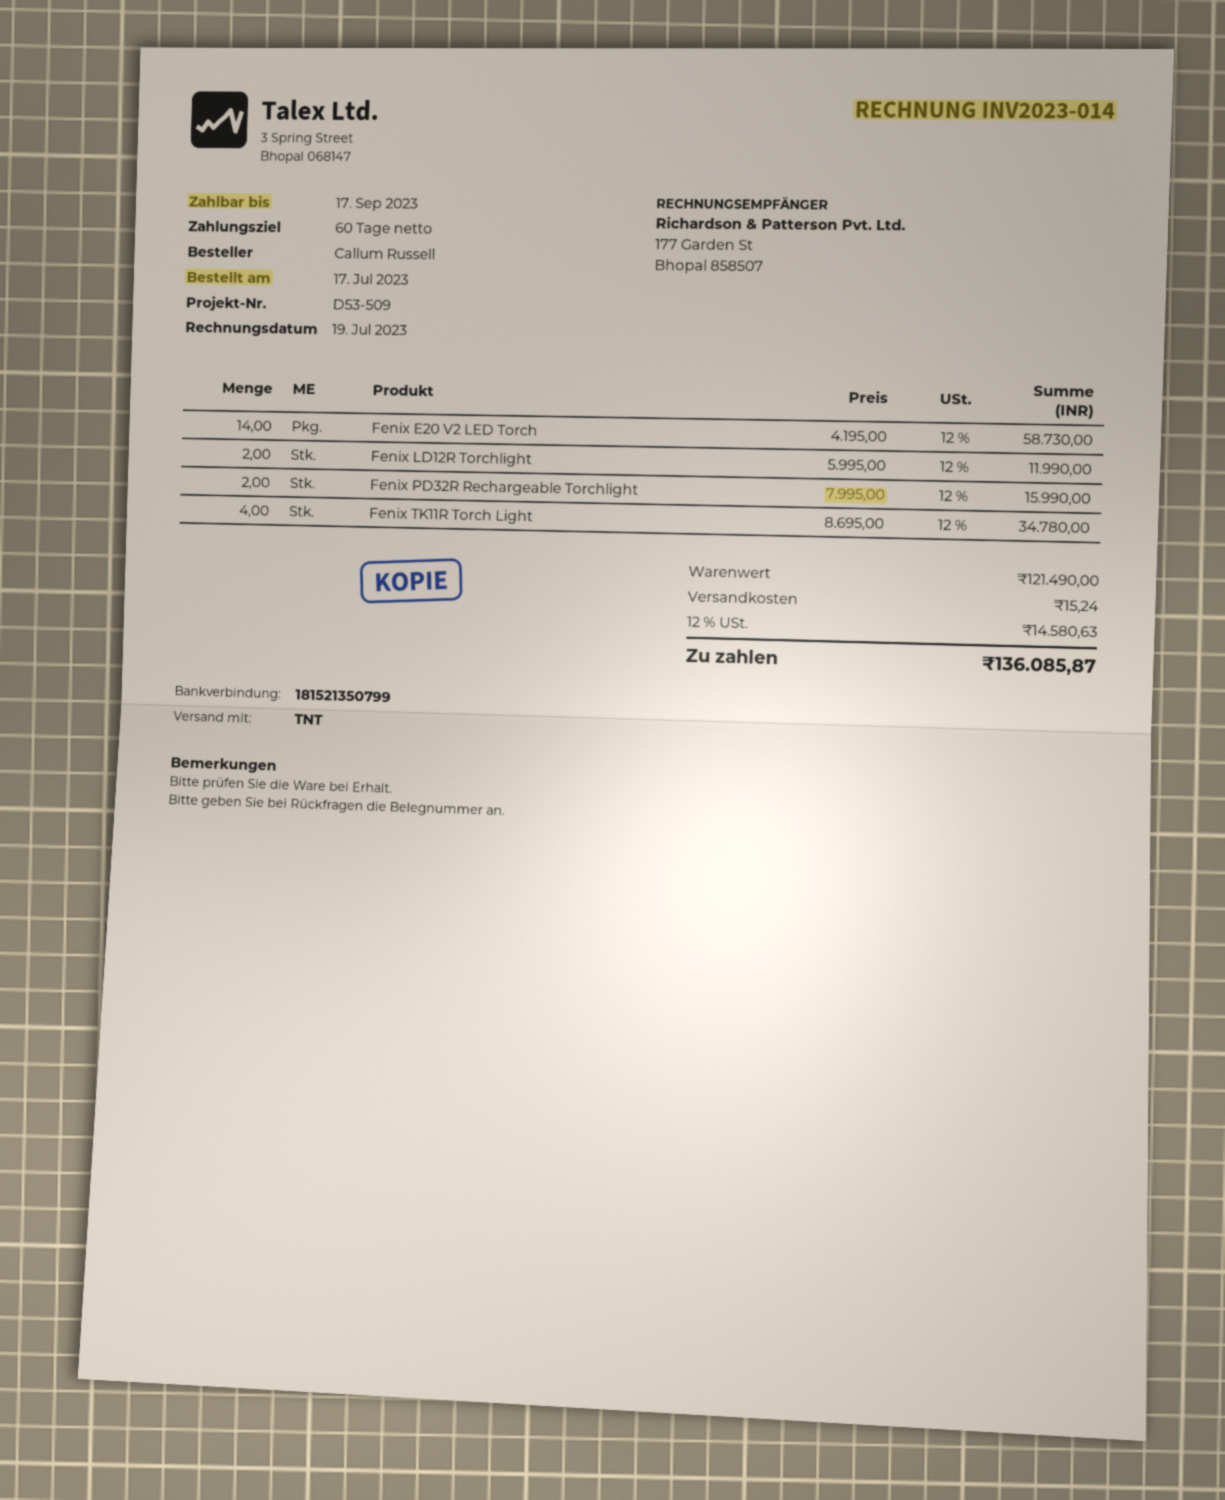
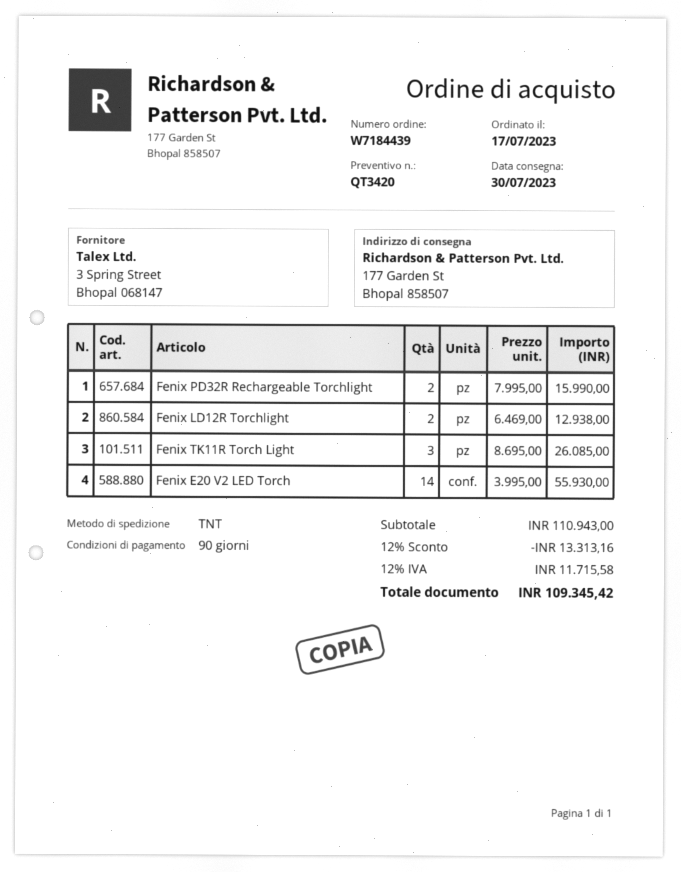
payment terms: 60 days -> 90 days
Fenix E20 V2 LED Torch: 14 x 4195.00 = 58730.00 -> 14 x 3995.00 = 55930.00
Fenix LD12R Torchlight: 2 x 5995.00 = 11990.00 -> 2 x 6469.00 = 12938.00
Fenix TK11R Torch Light: 4 x 8695.00 = 34780.00 -> 3 x 8695.00 = 26085.00
subtotal: 121490.00 -> 110943.00
discount: none -> 12% = 13313.16
shipping: 15.24 -> none
tax: 12% = 14580.63 -> 12% = 11715.58
total: 136085.87 -> 109345.42

